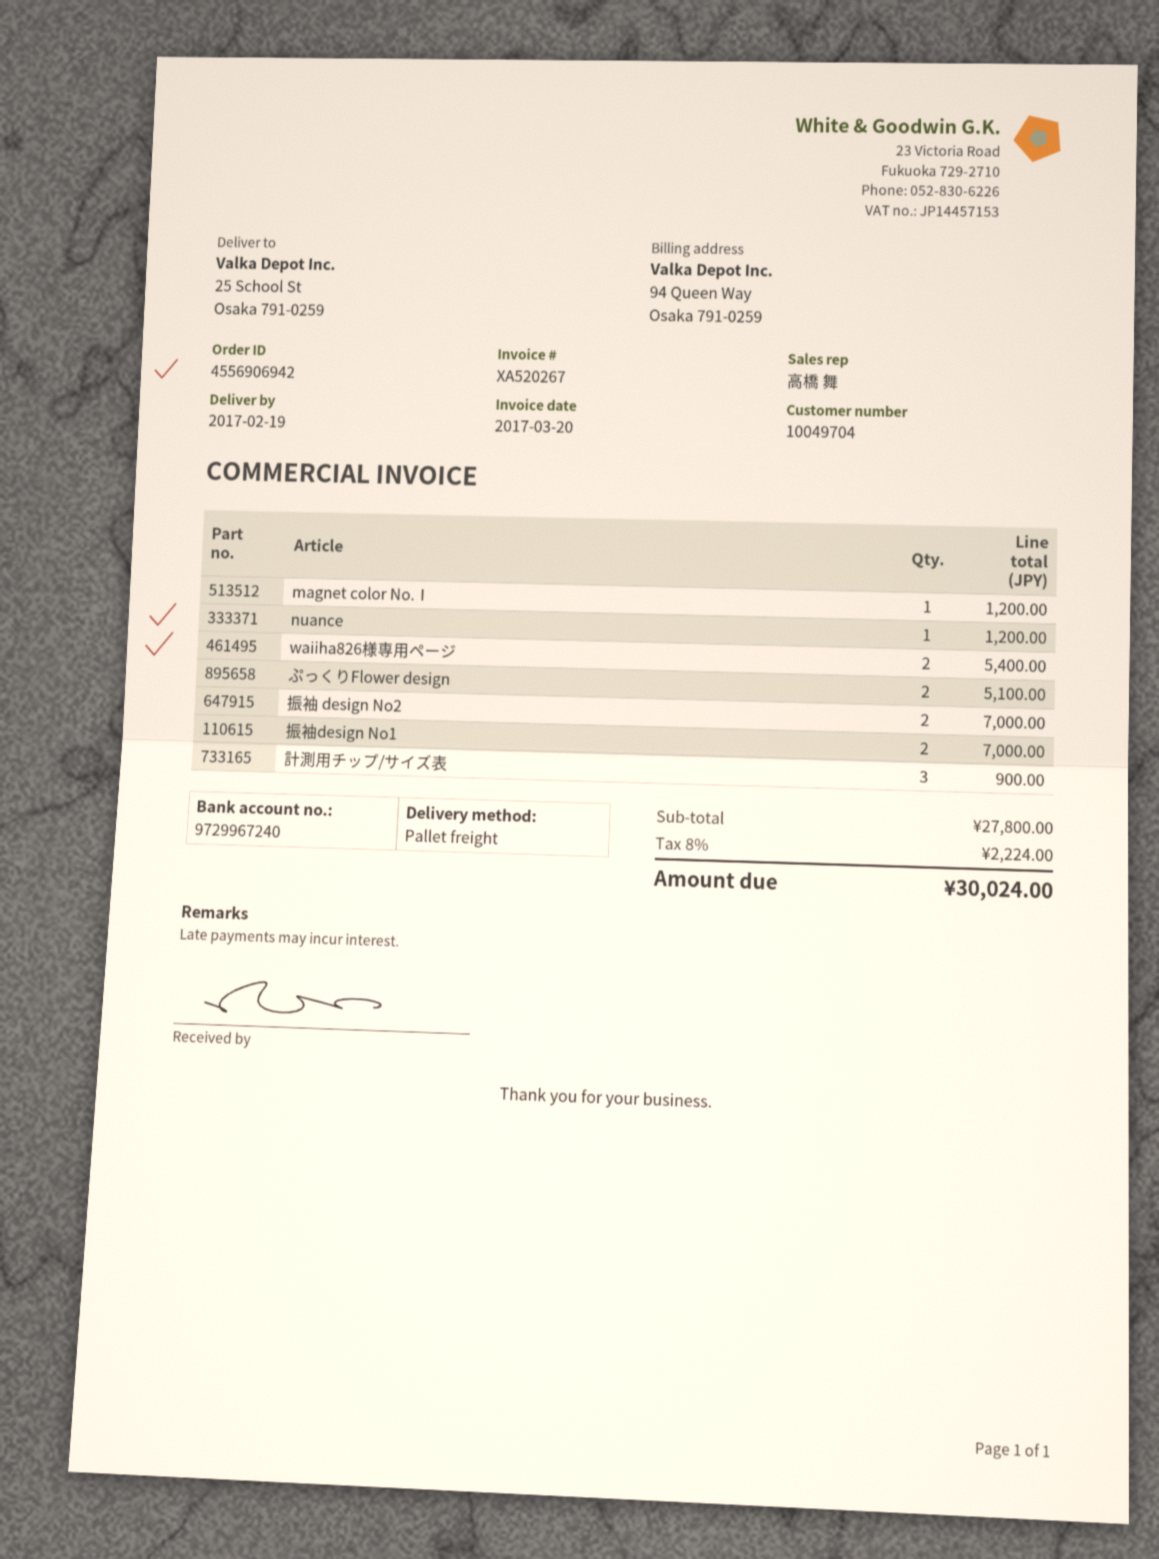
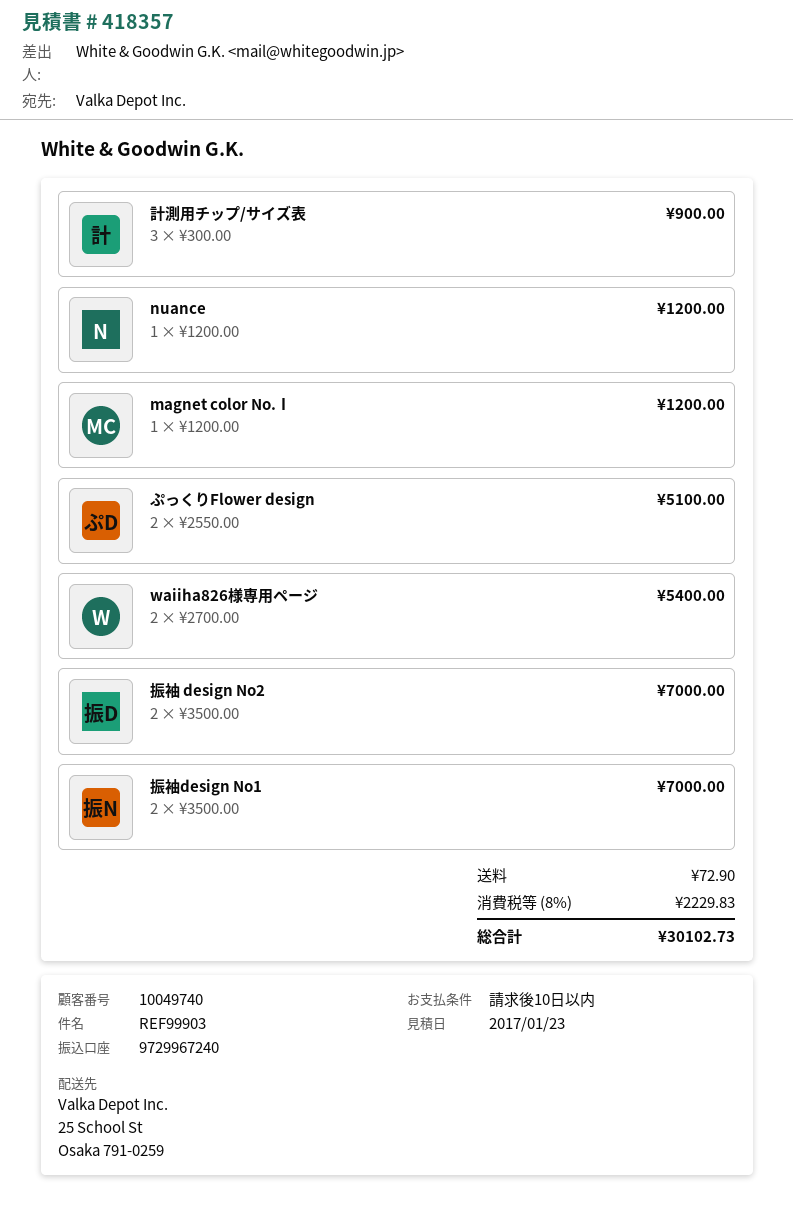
customer number: 10049704 -> 10049740
shipping: none -> 72.90
tax: 8% = 2224.00 -> 8% = 2229.83
total: 30024.00 -> 30102.73

